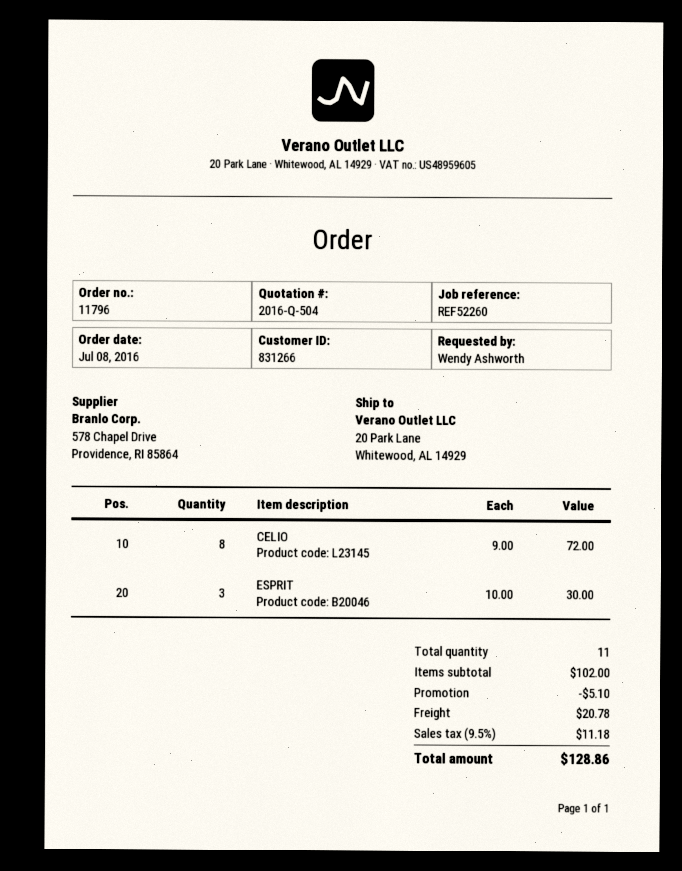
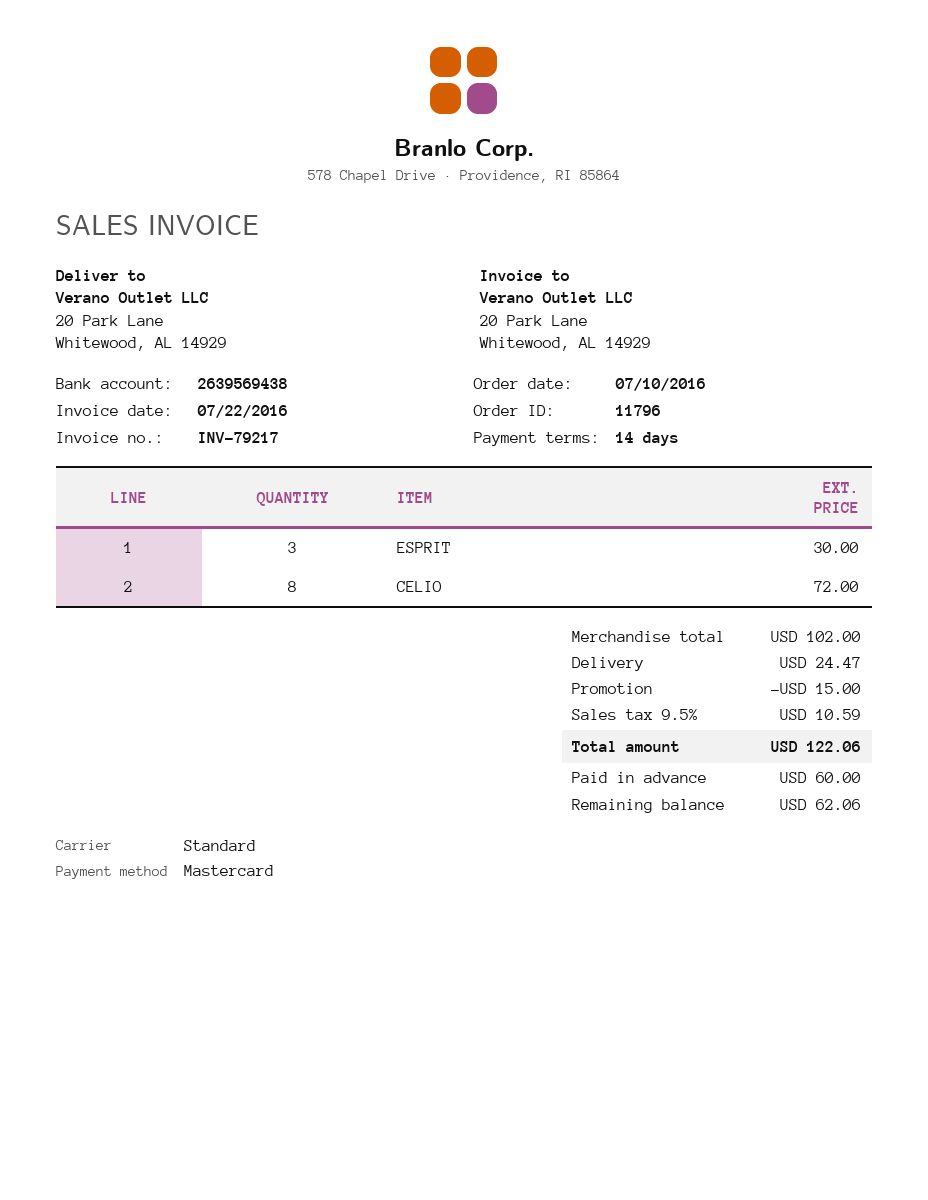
order date: 2016-07-08 -> 2016-07-10
discount: 5.10 -> 15.00
shipping: 20.78 -> 24.47
tax: 9.5% = 11.18 -> 9.5% = 10.59
total: 128.86 -> 122.06

